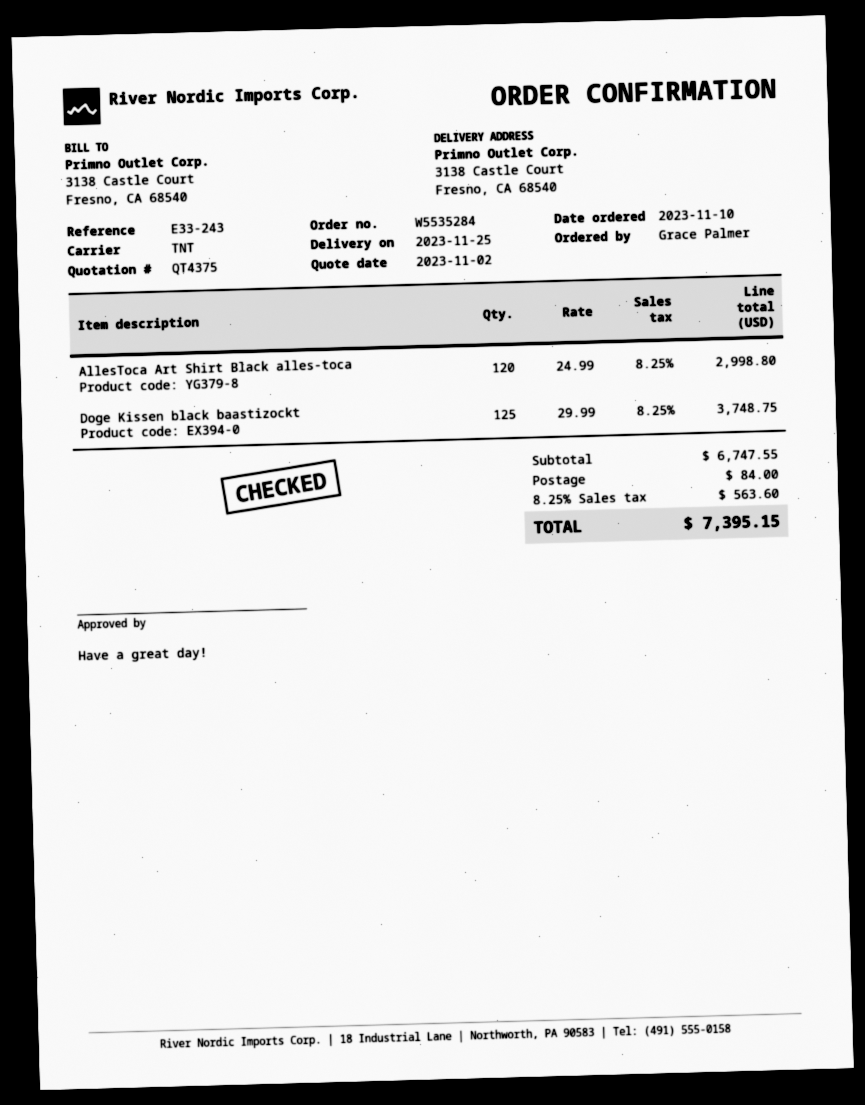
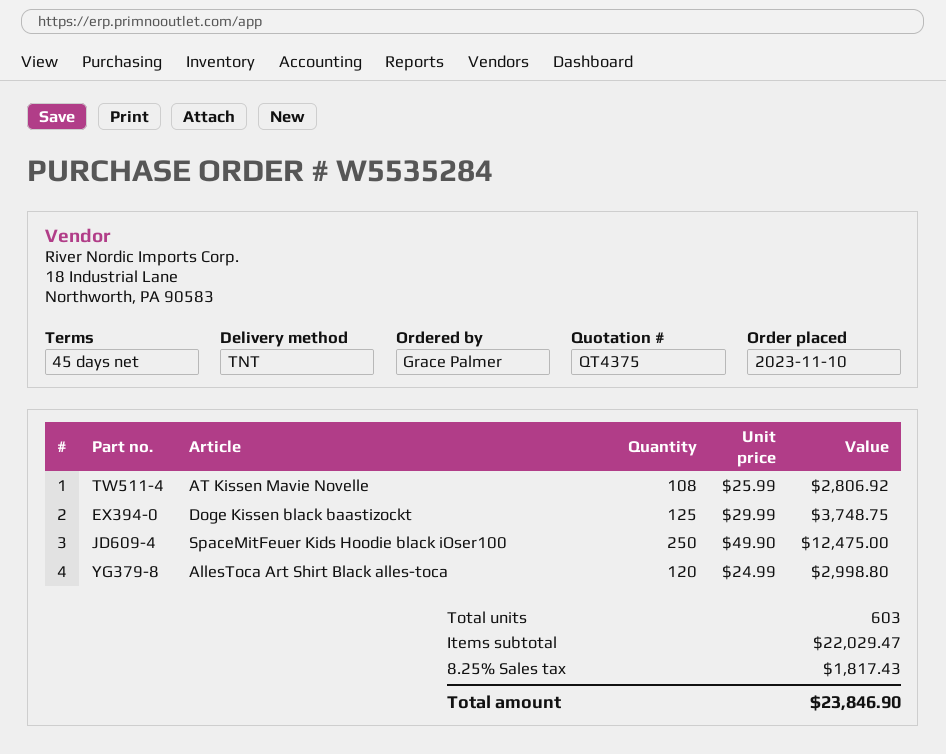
AT Kissen Mavie Novelle: none -> 108 x 25.99 = 2806.92
SpaceMitFeuer Kids Hoodie black iOser100: none -> 250 x 49.90 = 12475.00
subtotal: 6747.55 -> 22029.47
shipping: 84.00 -> none
tax: 8.25% = 563.60 -> 8.25% = 1817.43
total: 7395.15 -> 23846.90

